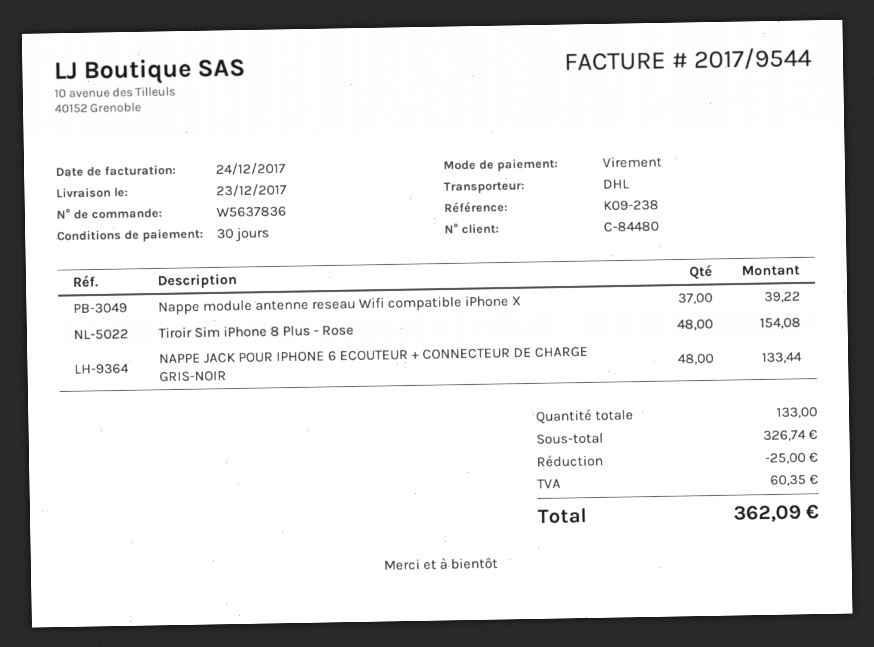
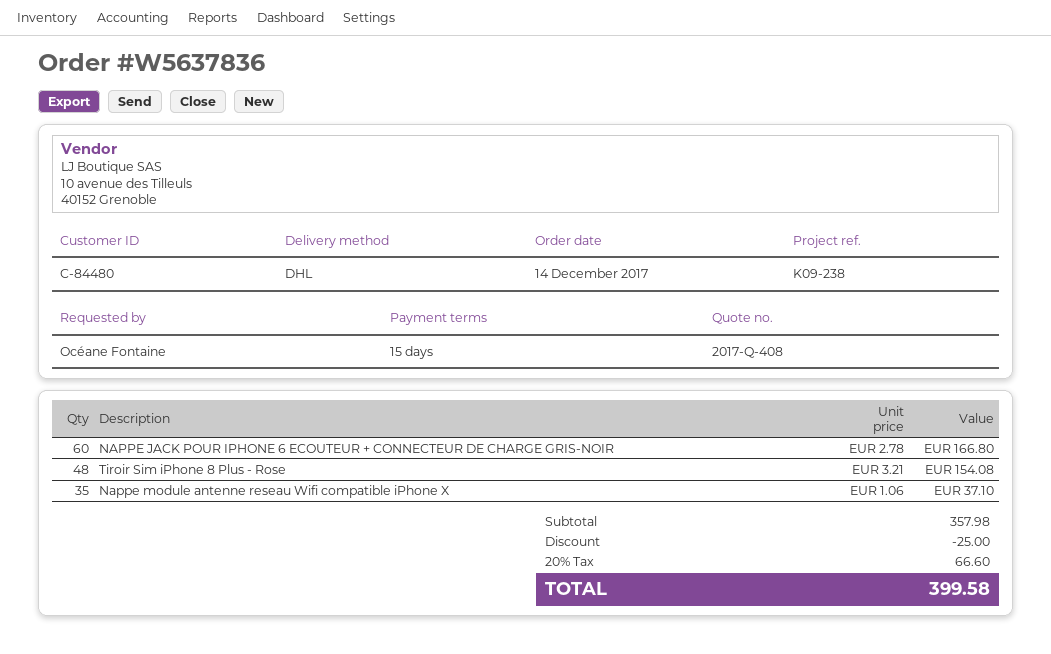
payment terms: 30 days -> 15 days
Nappe module antenne reseau Wifi compatible iPhone X: 37 for 39.22 -> 35 for 37.10
NAPPE JACK POUR IPHONE 6 ECOUTEUR + CONNECTEUR DE CHARGE GRIS-NOIR: 48 for 133.44 -> 60 for 166.80
subtotal: 326.74 -> 357.98
tax: 60.35 -> 66.60
total: 362.09 -> 399.58

